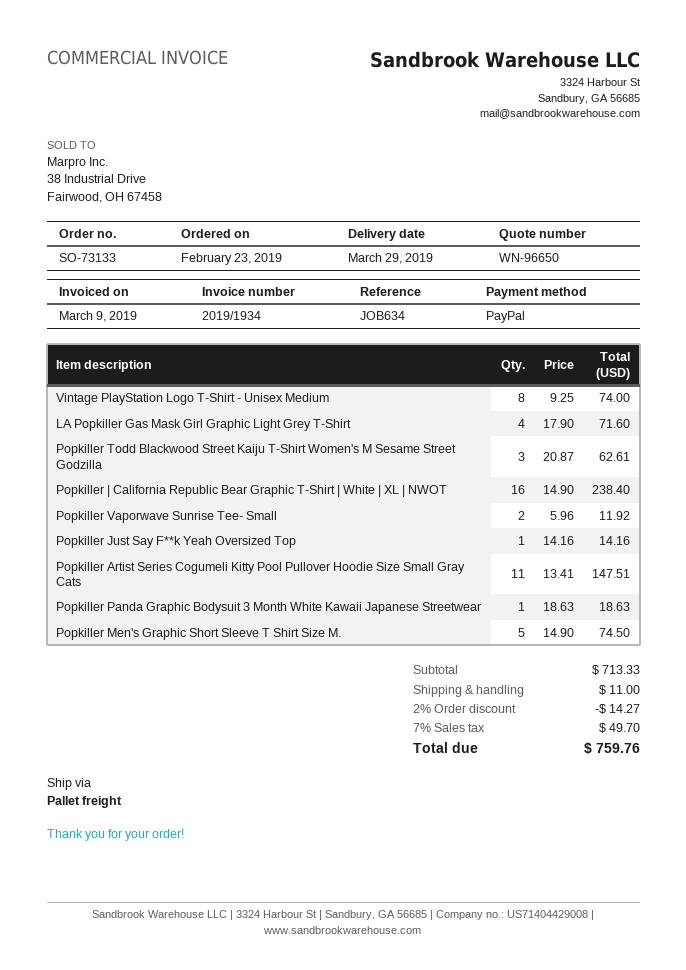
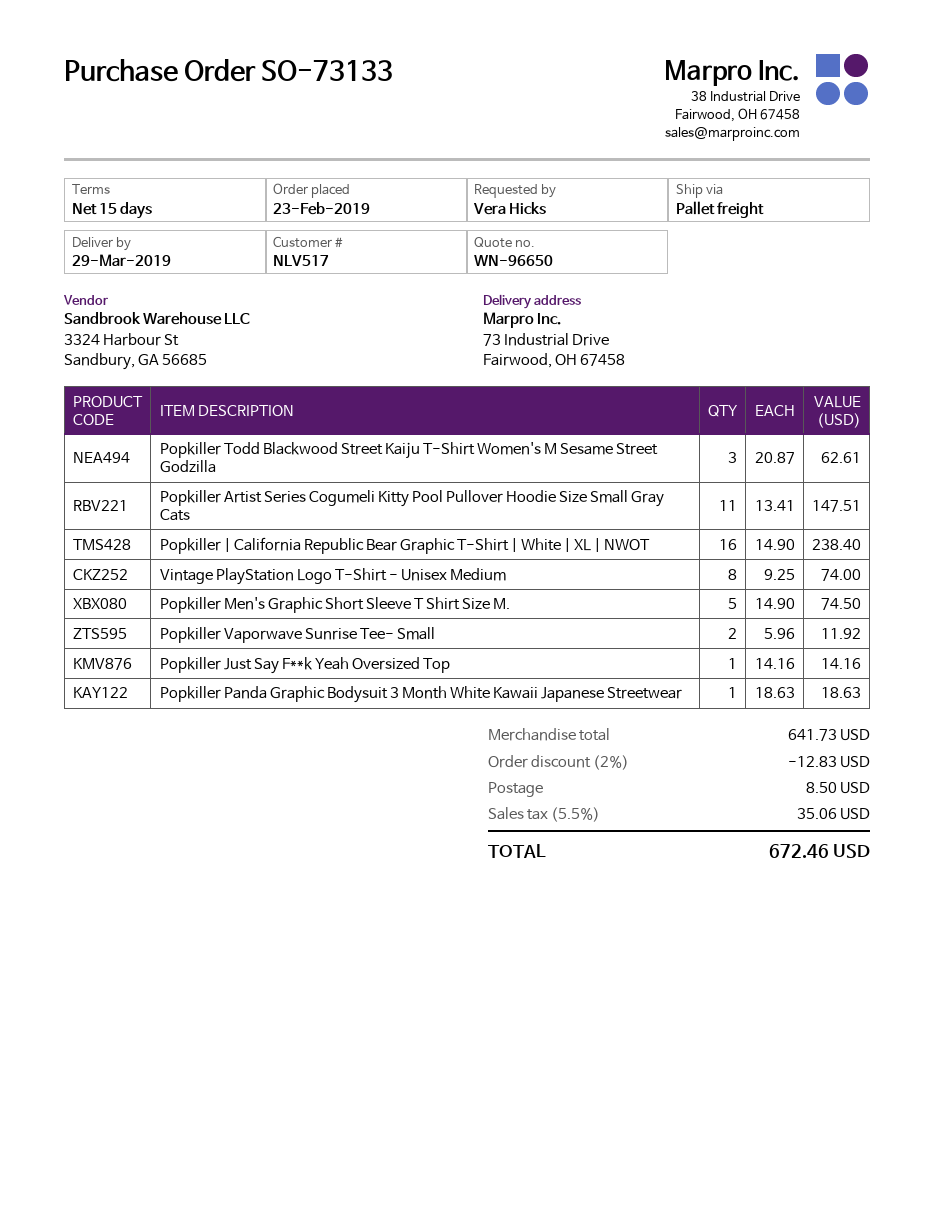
LA Popkiller Gas Mask Girl Graphic Light Grey T-Shirt: 4 x 17.90 = 71.60 -> none
subtotal: 713.33 -> 641.73
discount: 2% = 14.27 -> 2% = 12.83
shipping: 11.00 -> 8.50
tax: 7% = 49.70 -> 5.5% = 35.06
total: 759.76 -> 672.46

